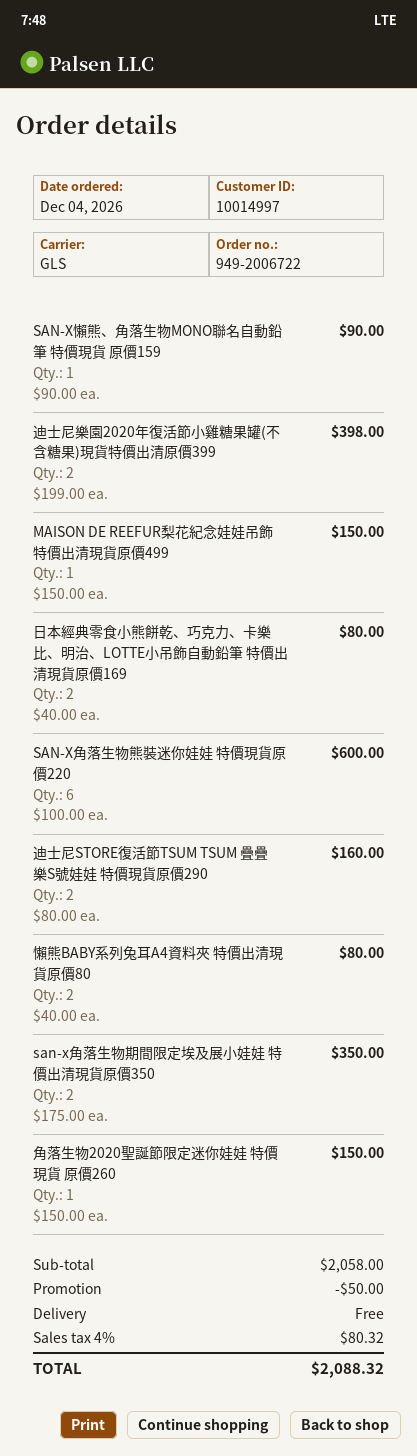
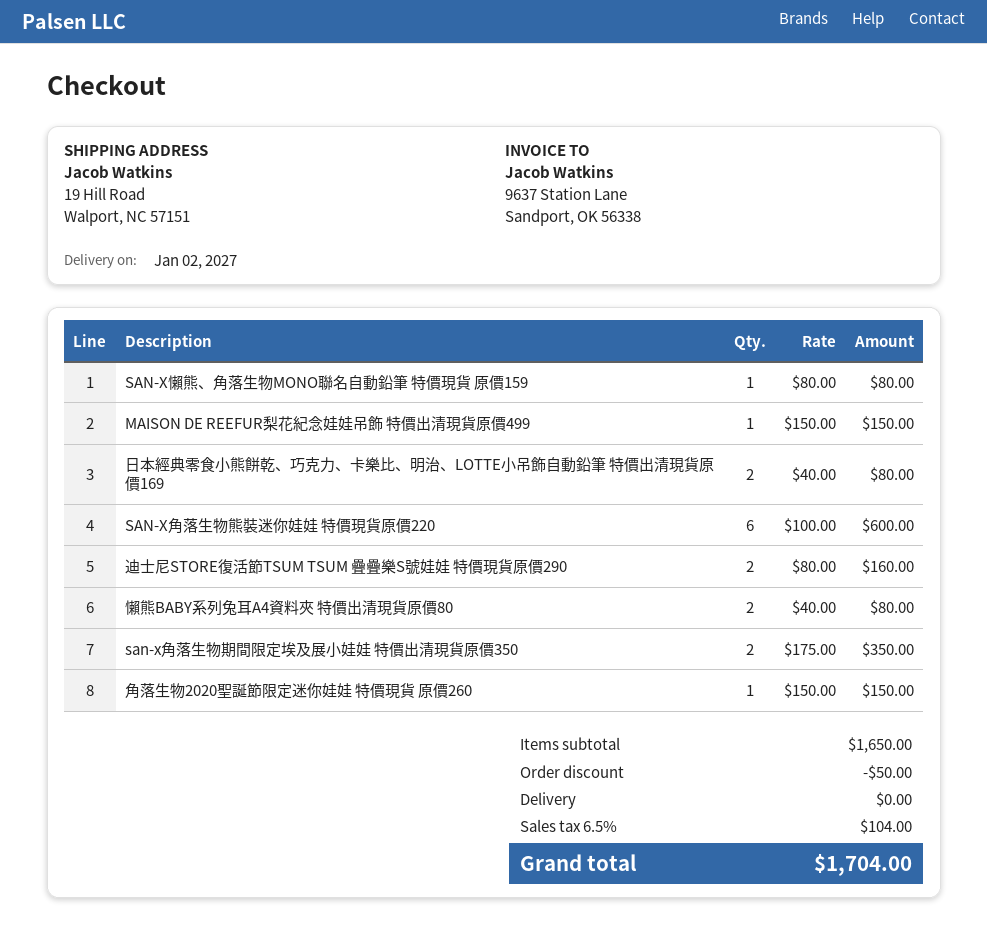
SAN-X懶熊、角落生物MONO聯名自動鉛筆 特價現貨 原價159: 1 x 90.00 = 90.00 -> 1 x 80.00 = 80.00
迪士尼樂園2020年復活節小雞糖果罐(不含糖果)現貨特價出清原價399: 2 x 199.00 = 398.00 -> none
subtotal: 2058.00 -> 1650.00
tax: 4% = 80.32 -> 6.5% = 104.00
total: 2088.32 -> 1704.00

